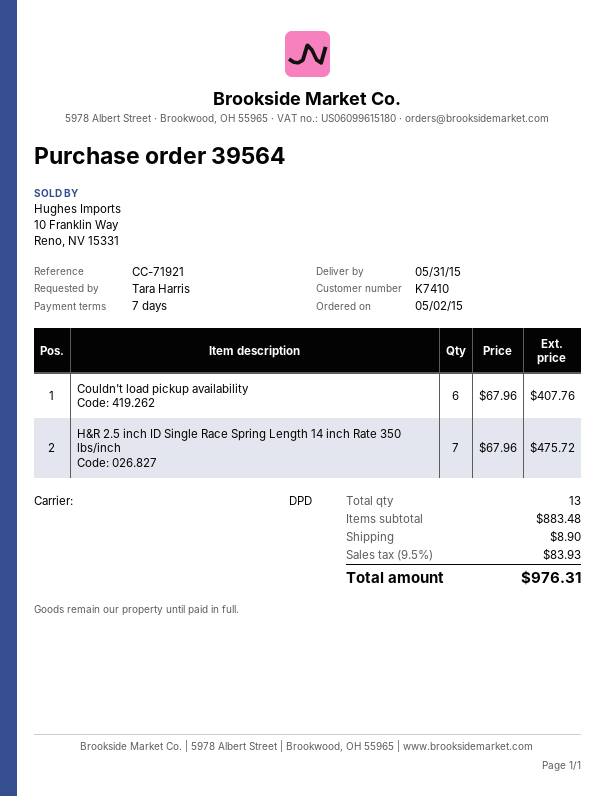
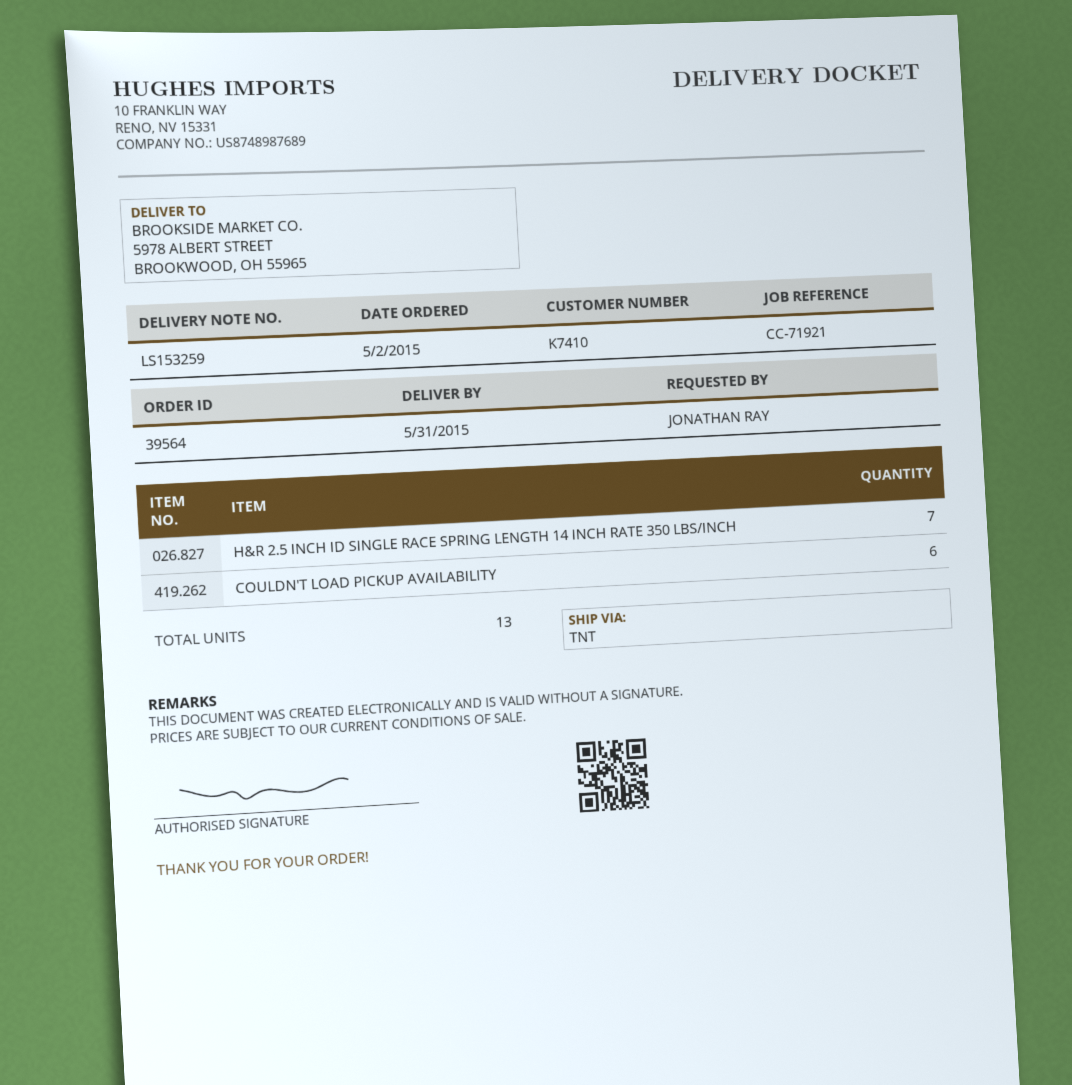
ordered by: Tara Harris -> JONATHAN RAY
shipping method: DPD -> TNT

